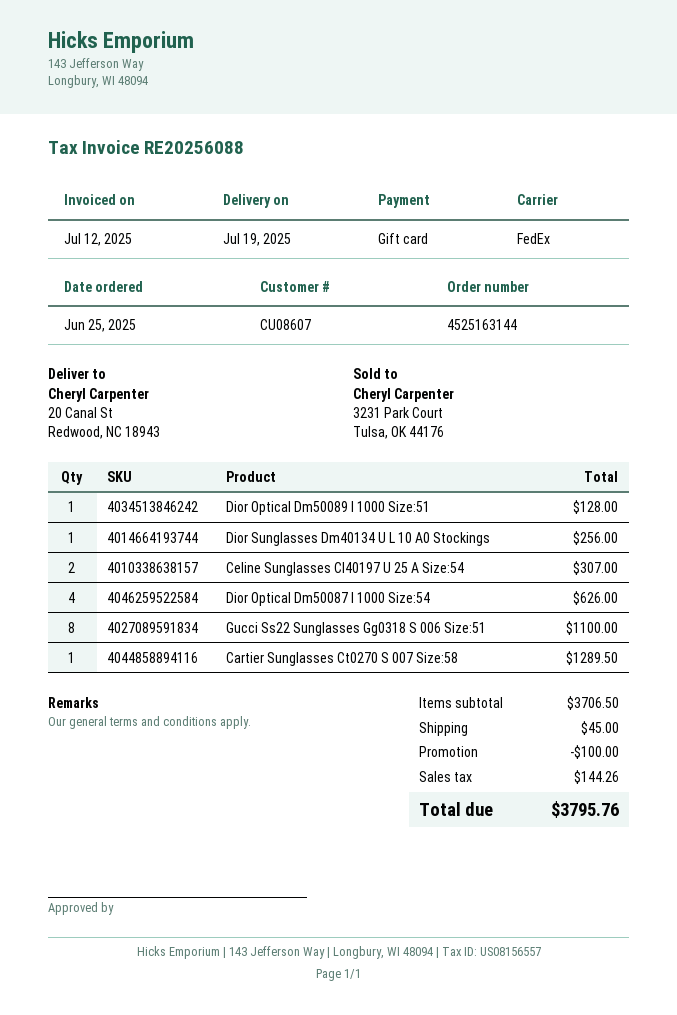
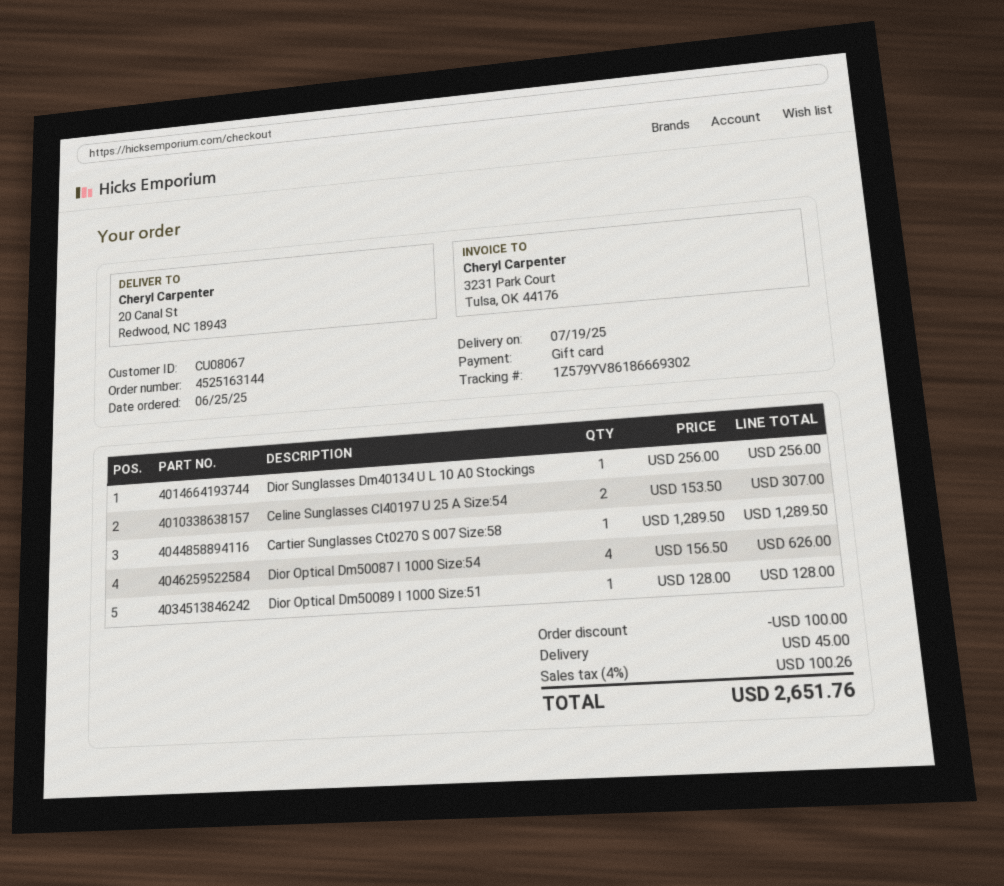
customer number: CU08607 -> CU08067
Gucci Ss22 Sunglasses Gg0318 S 006 Size:51: 8 for 1100.00 -> none
tax: 144.26 -> 100.26
total: 3795.76 -> 2651.76

